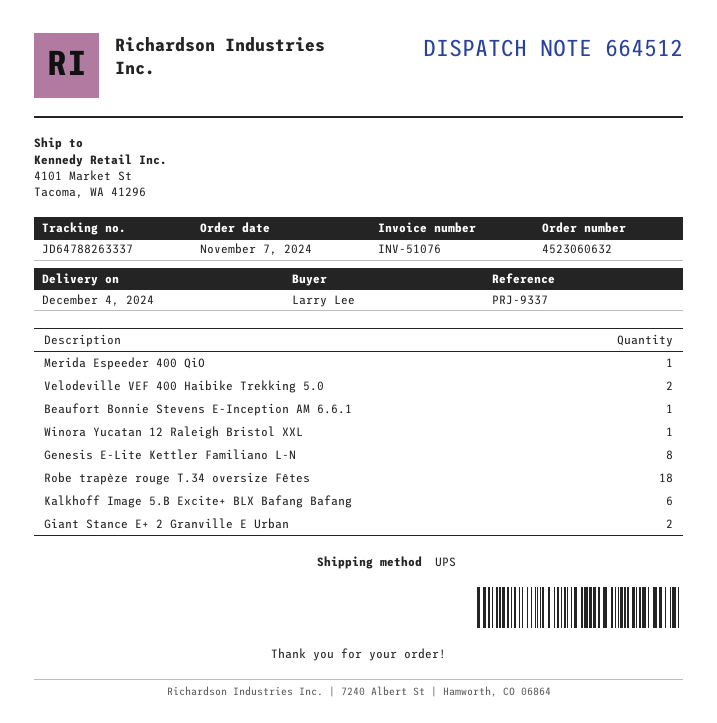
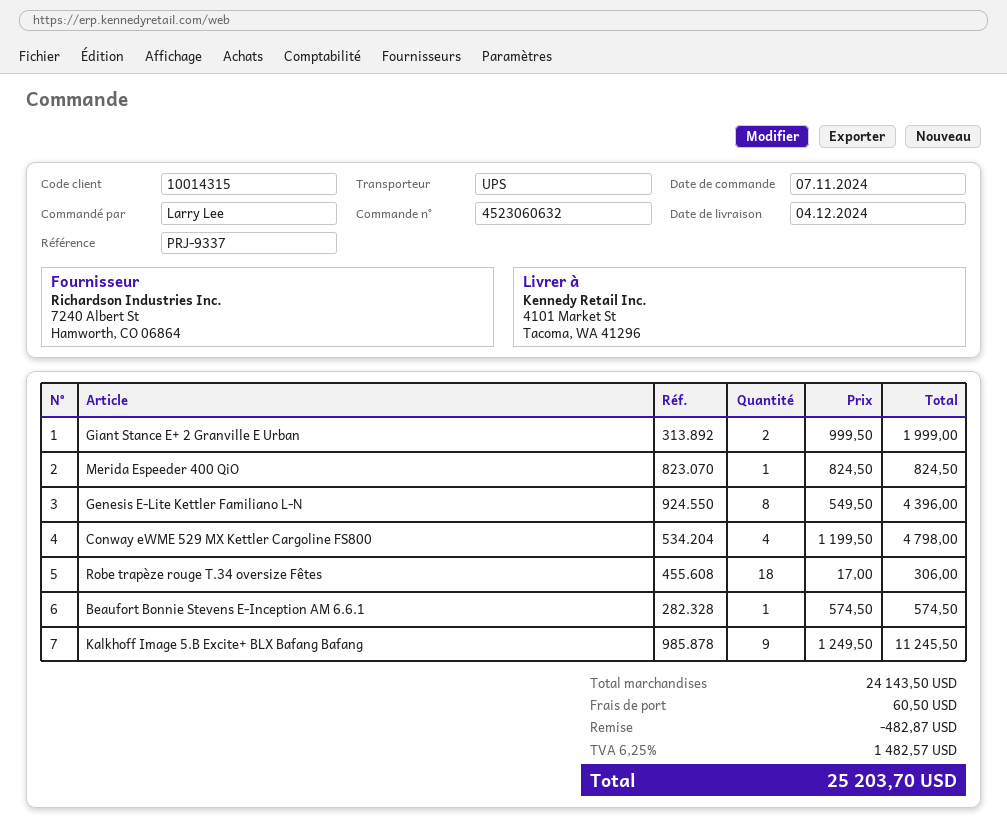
Velodeville VEF 400 Haibike Trekking 5.0: 2 -> none
Winora Yucatan 12 Raleigh Bristol XXL: 1 -> none
Kalkhoff Image 5.B Excite+ BLX Bafang Bafang: 6 -> 9
Conway eWME 529 MX Kettler Cargoline FS800: none -> 4

